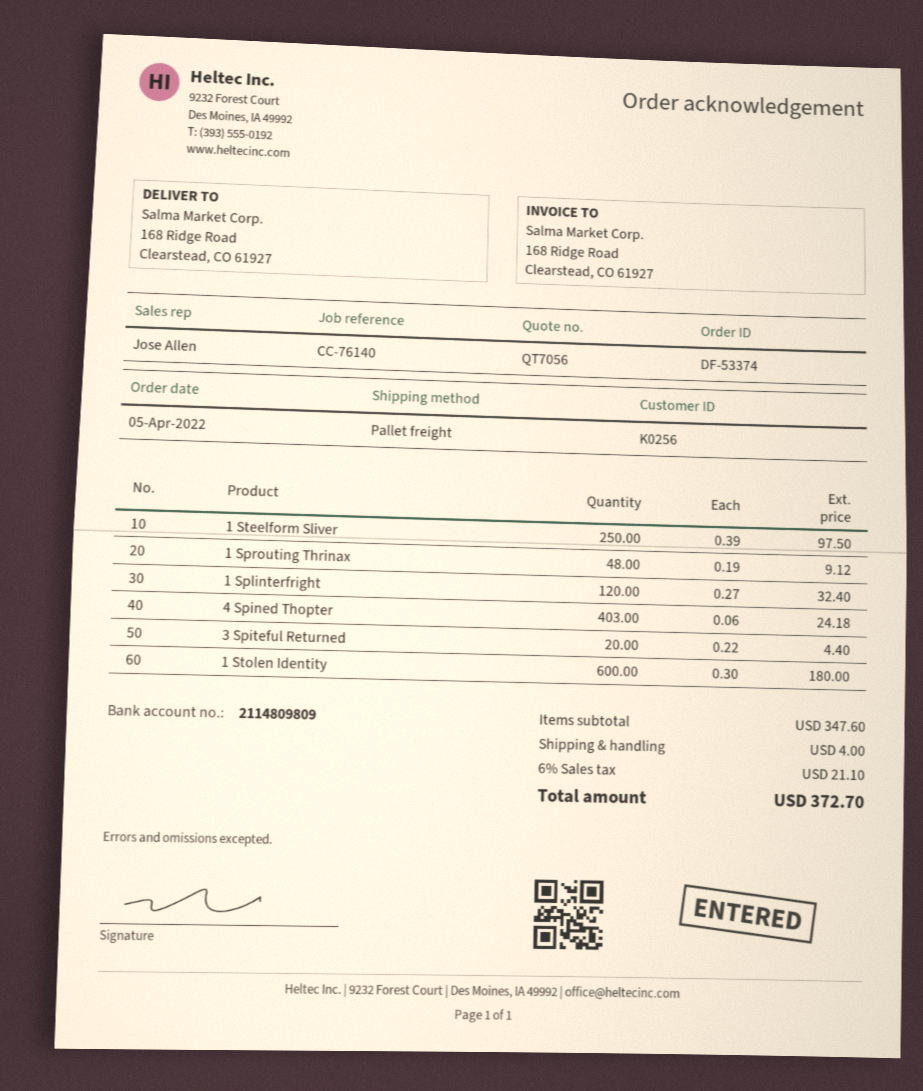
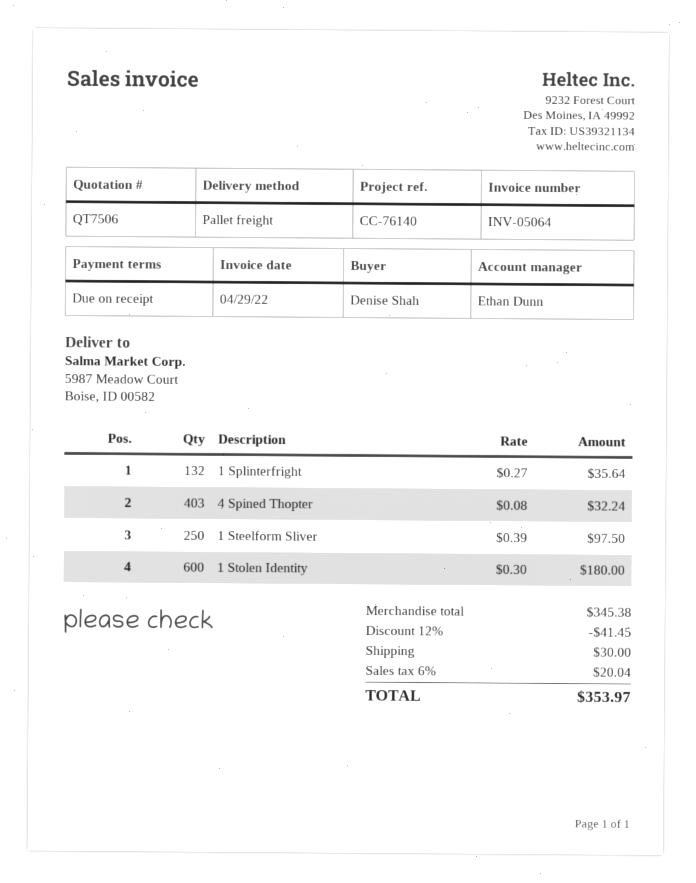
quote number: QT7056 -> QT7506
sales rep: Jose Allen -> Ethan Dunn
ship to: 168 Ridge Road, Clearstead, CO 61927 -> 5987 Meadow Court, Boise, ID 00582
1 Sprouting Thrinax: 48 x 0.19 = 9.12 -> none
1 Splinterfright: 120 x 0.27 = 32.40 -> 132 x 0.27 = 35.64
4 Spined Thopter: 403 x 0.06 = 24.18 -> 403 x 0.08 = 32.24
3 Spiteful Returned: 20 x 0.22 = 4.40 -> none
subtotal: 347.60 -> 345.38
discount: none -> 12% = 41.45
shipping: 4.00 -> 30.00
tax: 6% = 21.10 -> 6% = 20.04
total: 372.70 -> 353.97

